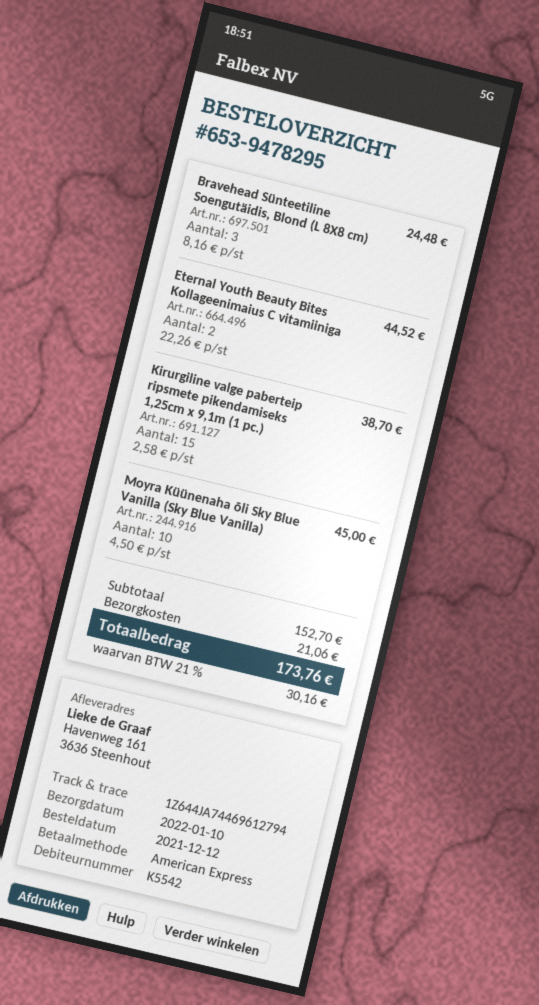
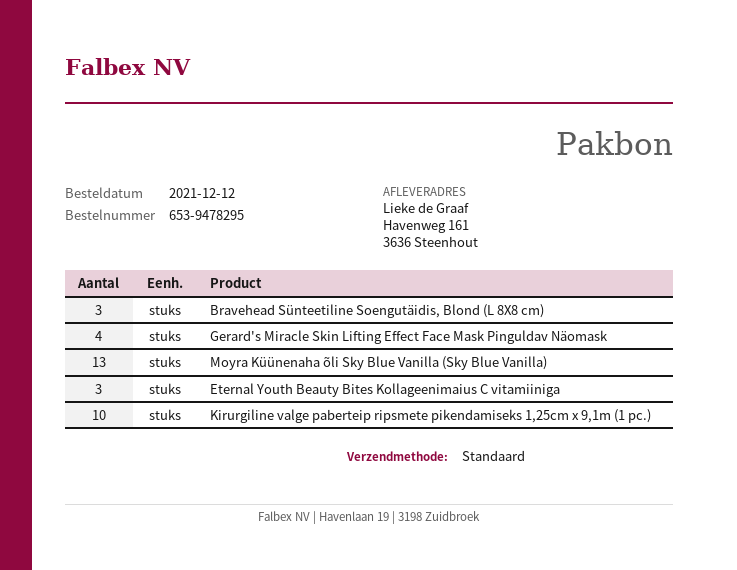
Eternal Youth Beauty Bites Kollageenimaius C vitamiiniga: 2 -> 3
Kirurgiline valge paberteip ripsmete pikendamiseks 1,25cm x 9,1m (1 pc.): 15 -> 10
Moyra Küünenaha õli Sky Blue Vanilla (Sky Blue Vanilla): 10 -> 13
Gerard's Miracle Skin Lifting Effect Face Mask Pinguldav Näomask: none -> 4

